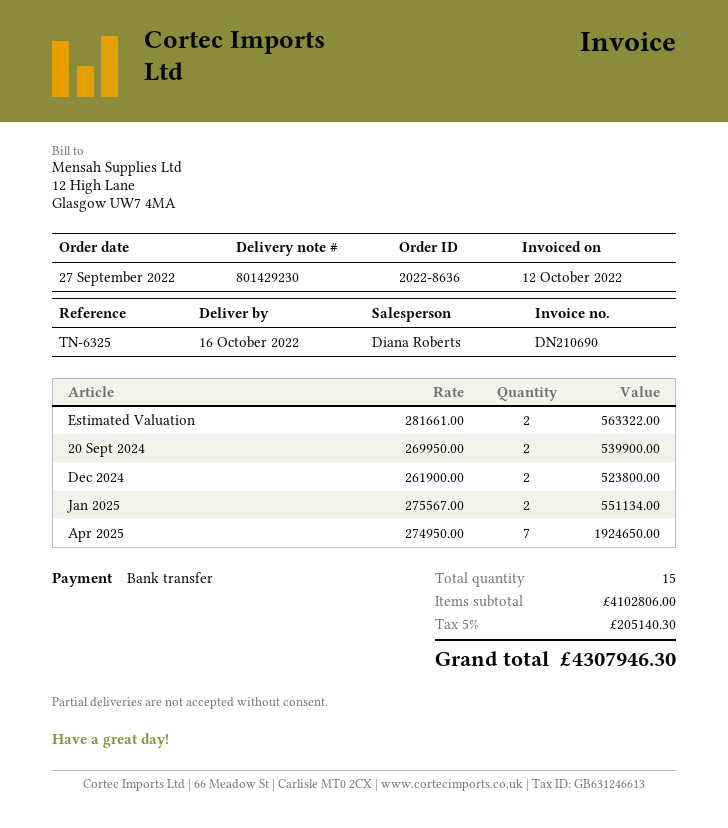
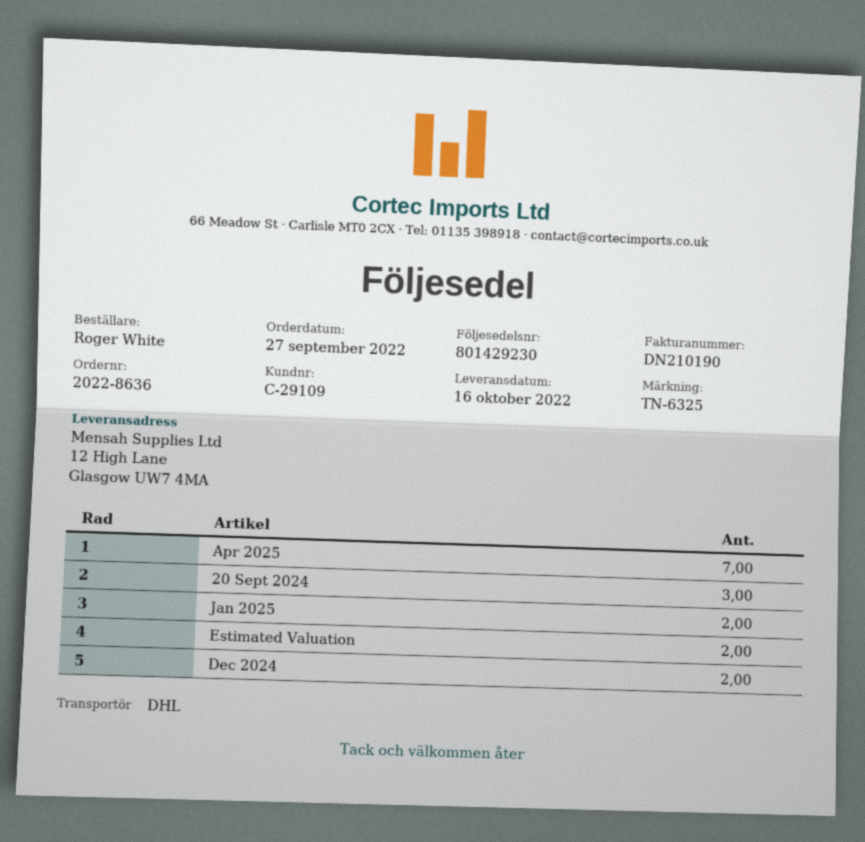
invoice number: DN210690 -> DN210190
20 Sept 2024: 2 -> 3

